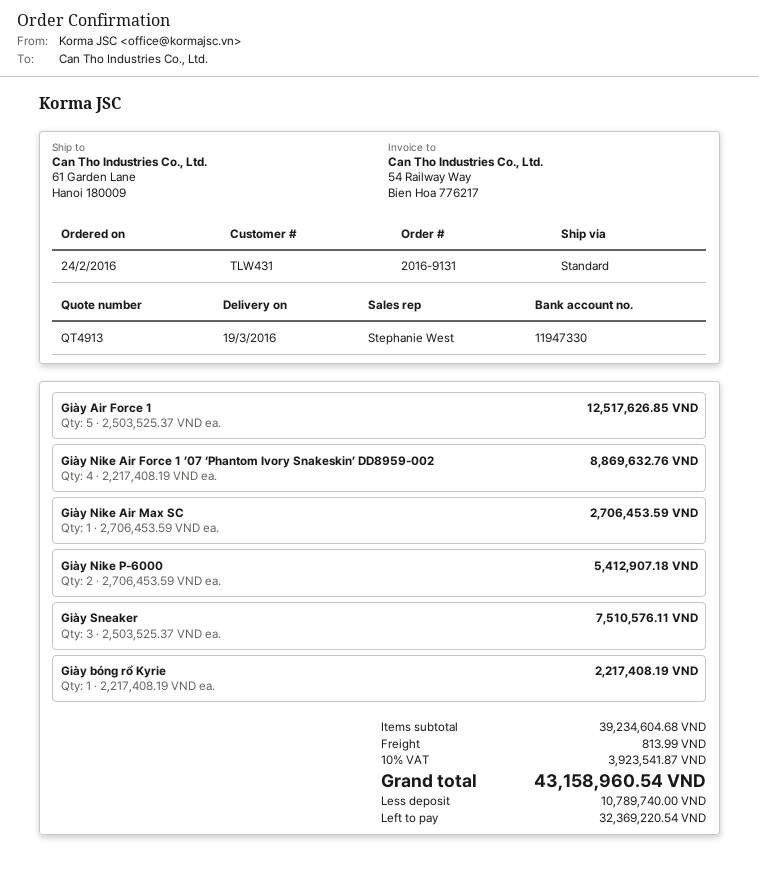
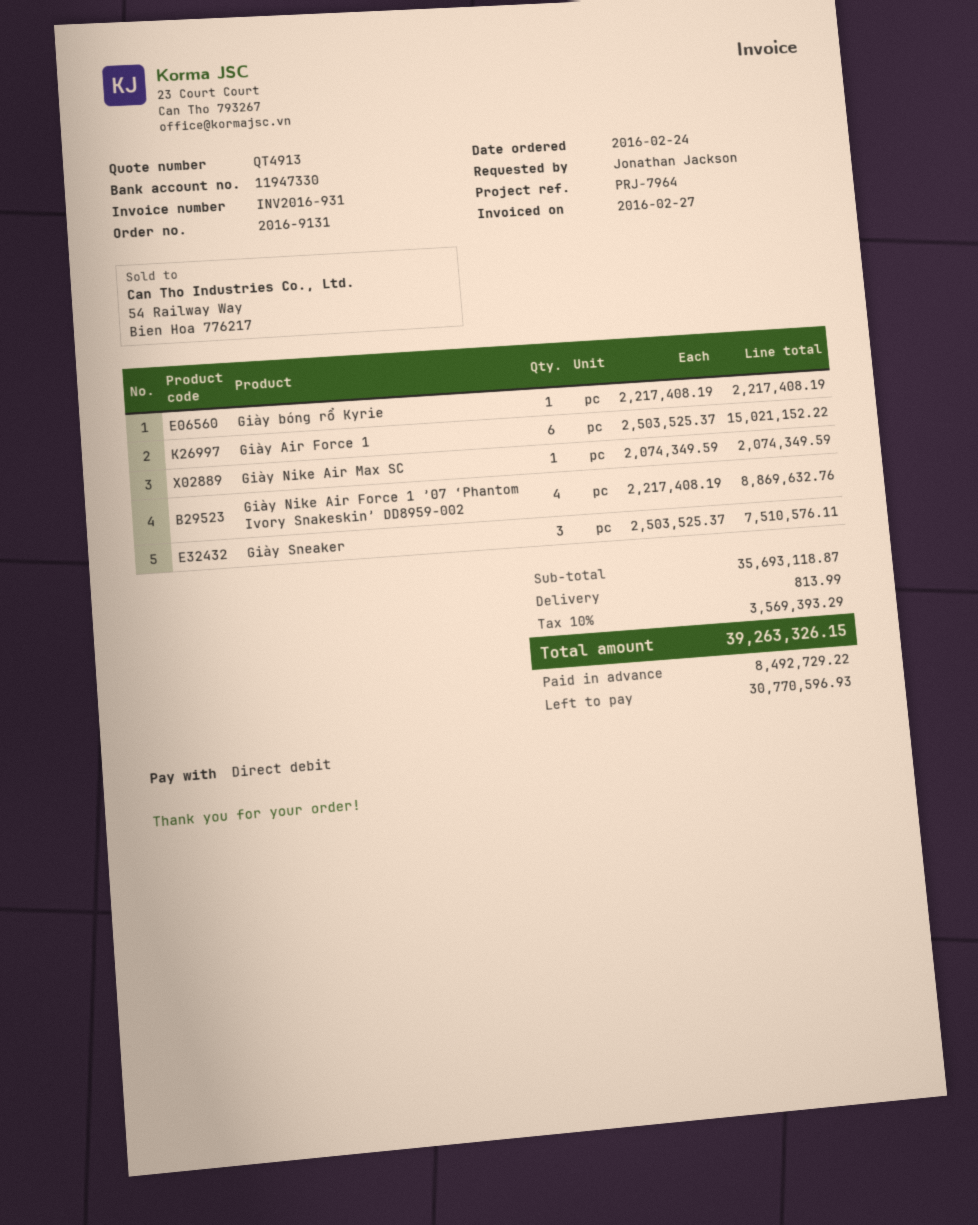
Giày Air Force 1: 5 x 2503525.37 = 12517626.85 -> 6 x 2503525.37 = 15021152.22
Giày Nike Air Max SC: 1 x 2706453.59 = 2706453.59 -> 1 x 2074349.59 = 2074349.59
Giày Nike P-6000: 2 x 2706453.59 = 5412907.18 -> none
subtotal: 39234604.68 -> 35693118.87
tax: 10% = 3923541.87 -> 10% = 3569393.29
total: 43158960.54 -> 39263326.15
deposit: 10789740.00 -> 8492729.22
balance: 32369220.54 -> 30770596.93

